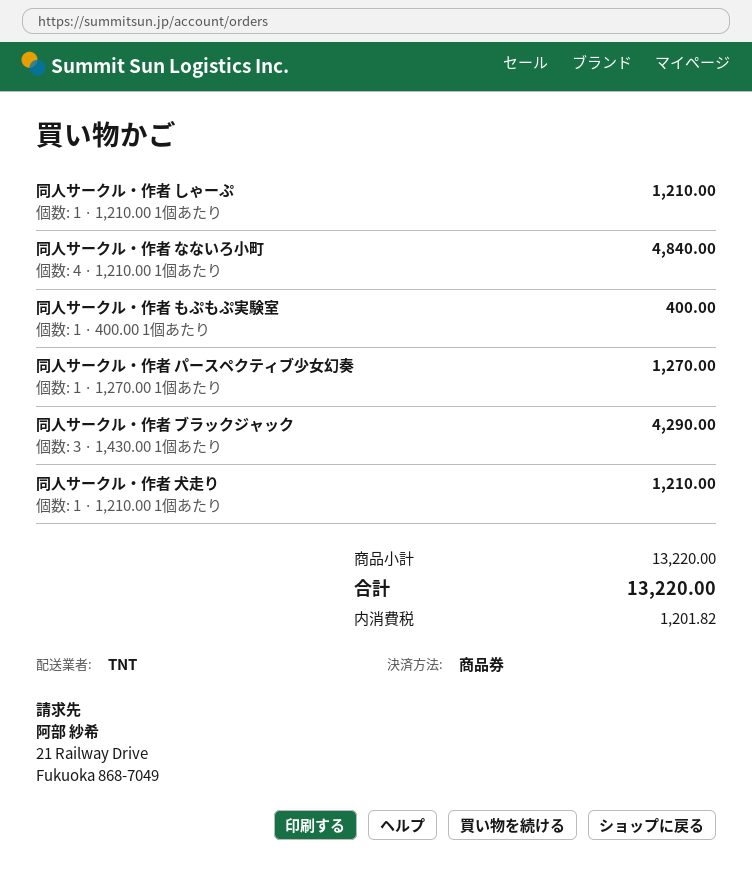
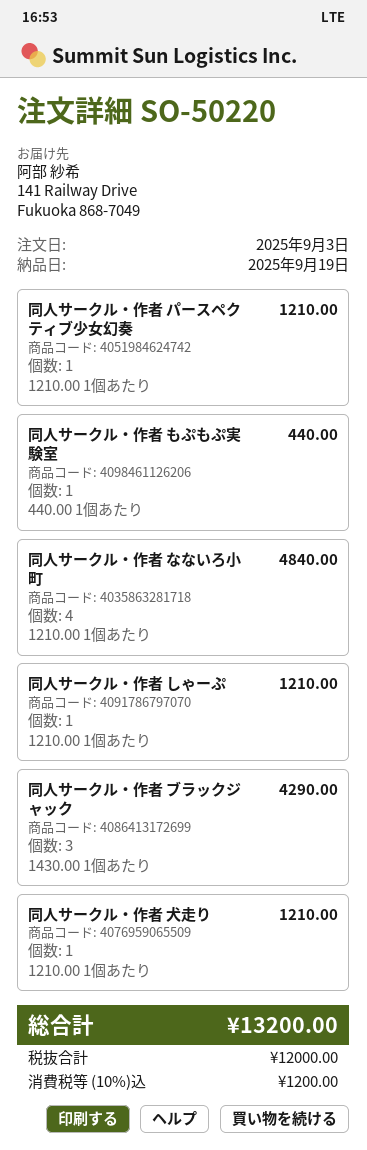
同人サークル・作者 もぷもぷ実験室: 1 x 400.00 = 400.00 -> 1 x 440.00 = 440.00
同人サークル・作者 パースペクティブ少女幻奏: 1 x 1270.00 = 1270.00 -> 1 x 1210.00 = 1210.00
tax: 1201.82 -> 1200.00
total: 13220.00 -> 13200.00

